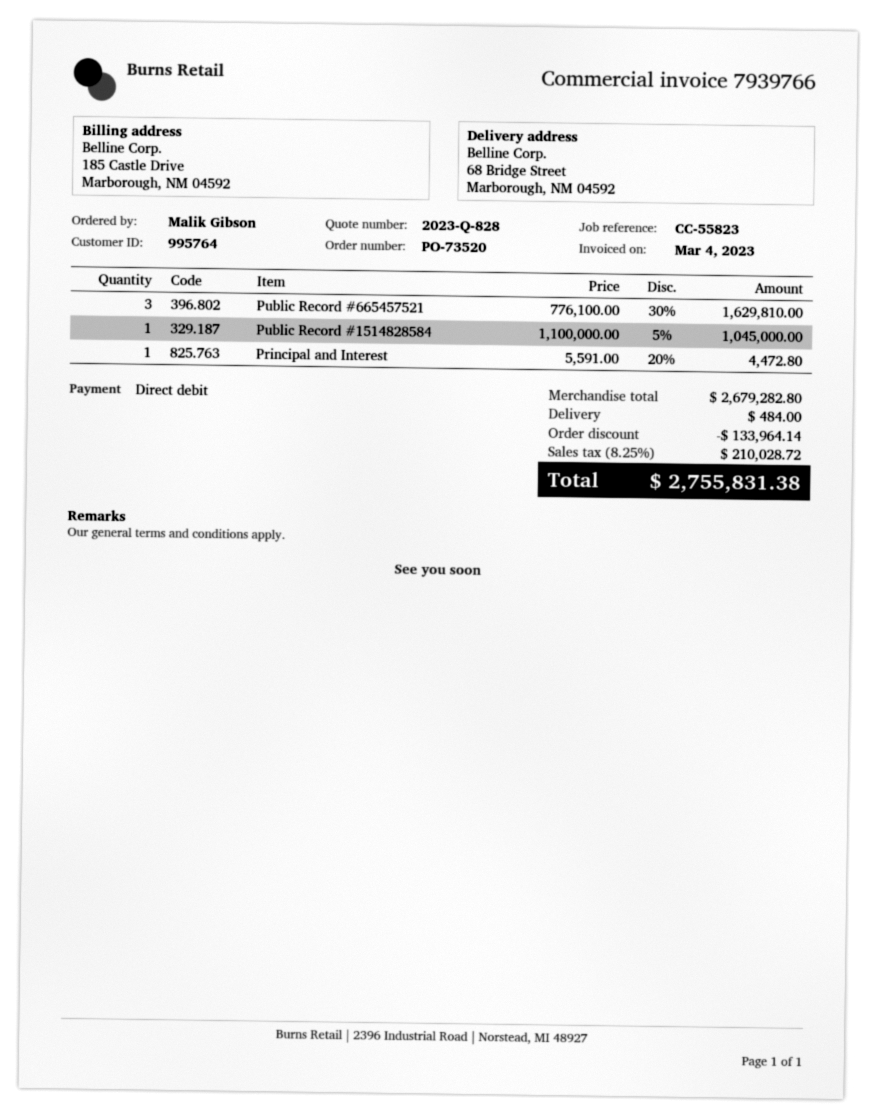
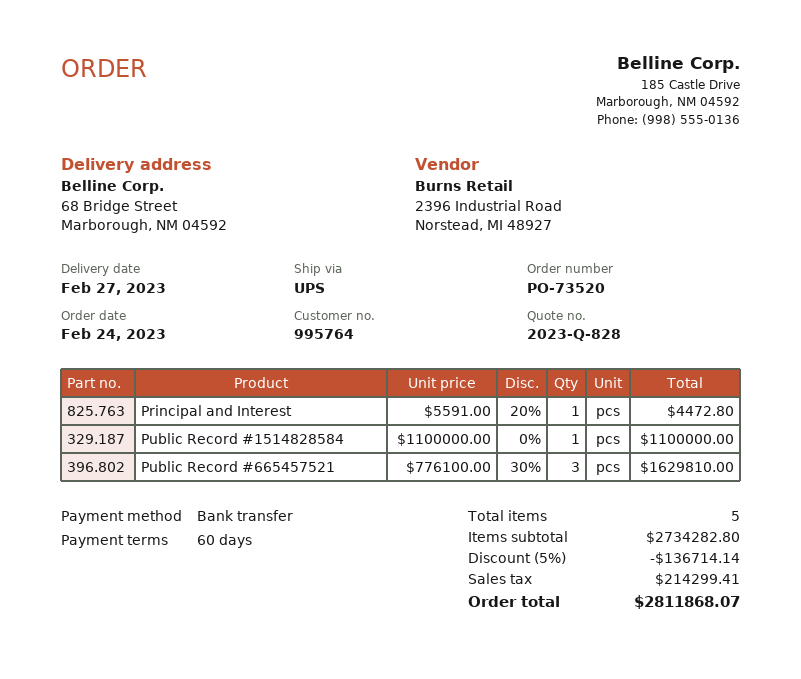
payment method: direct debit -> bank transfer
Public Record #1514828584: 1 x 1100000.00 - 5% = 1045000.00 -> 1 x 1100000.00 = 1100000.00
subtotal: 2679282.80 -> 2734282.80
discount: 133964.14 -> 136714.14
shipping: 484.00 -> none
tax: 210028.72 -> 214299.41
total: 2755831.38 -> 2811868.07

